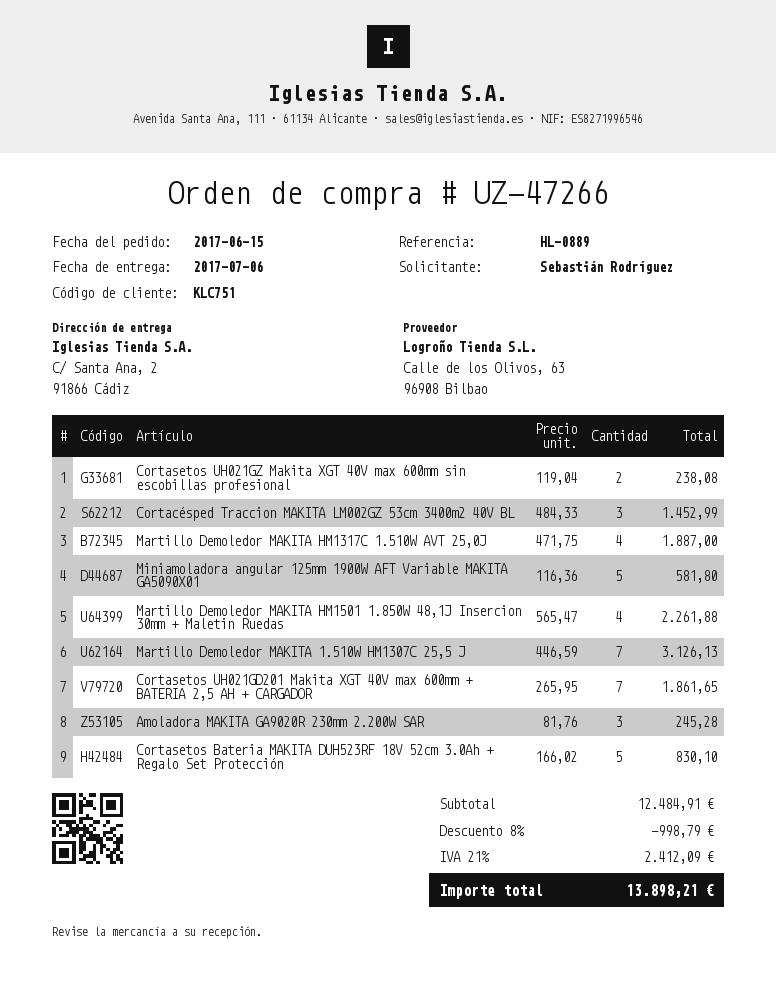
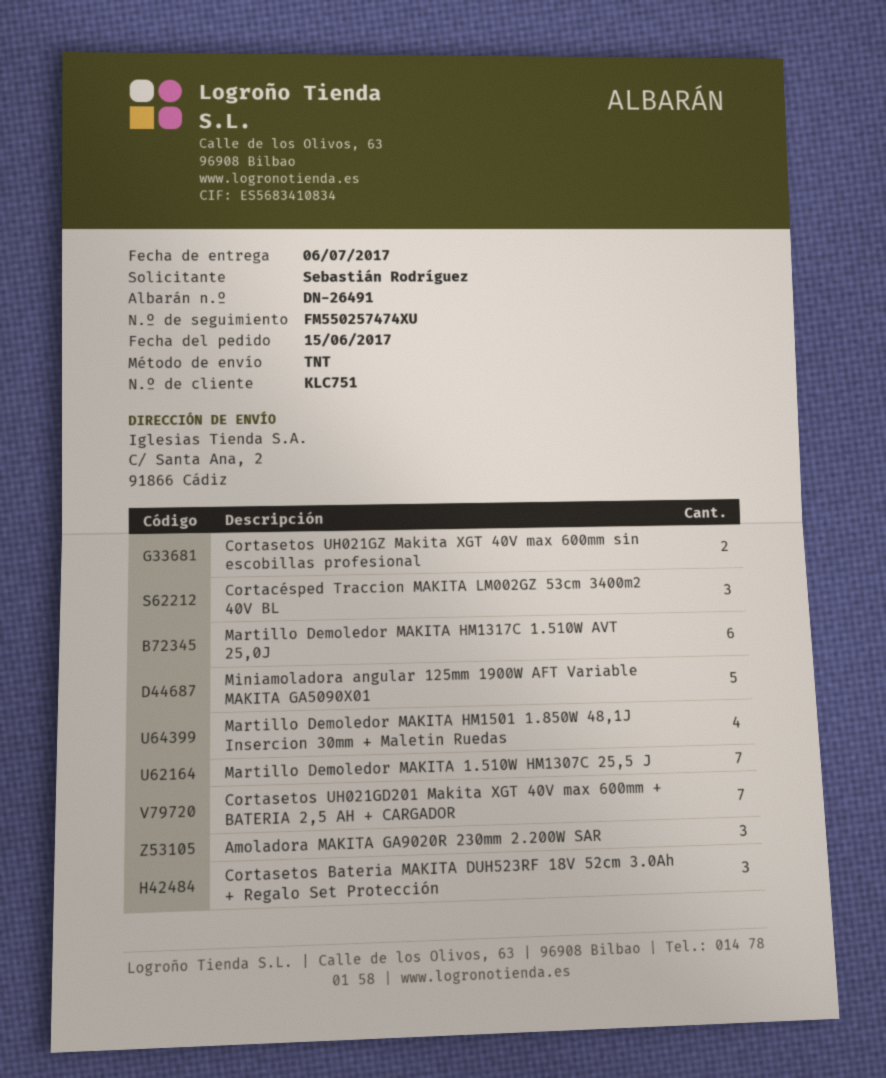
Martillo Demoledor MAKITA HM1317C 1.510W AVT 25,0J: 4 -> 6
Cortasetos Bateria MAKITA DUH523RF 18V 52cm 3.0Ah + Regalo Set Protección: 5 -> 3

